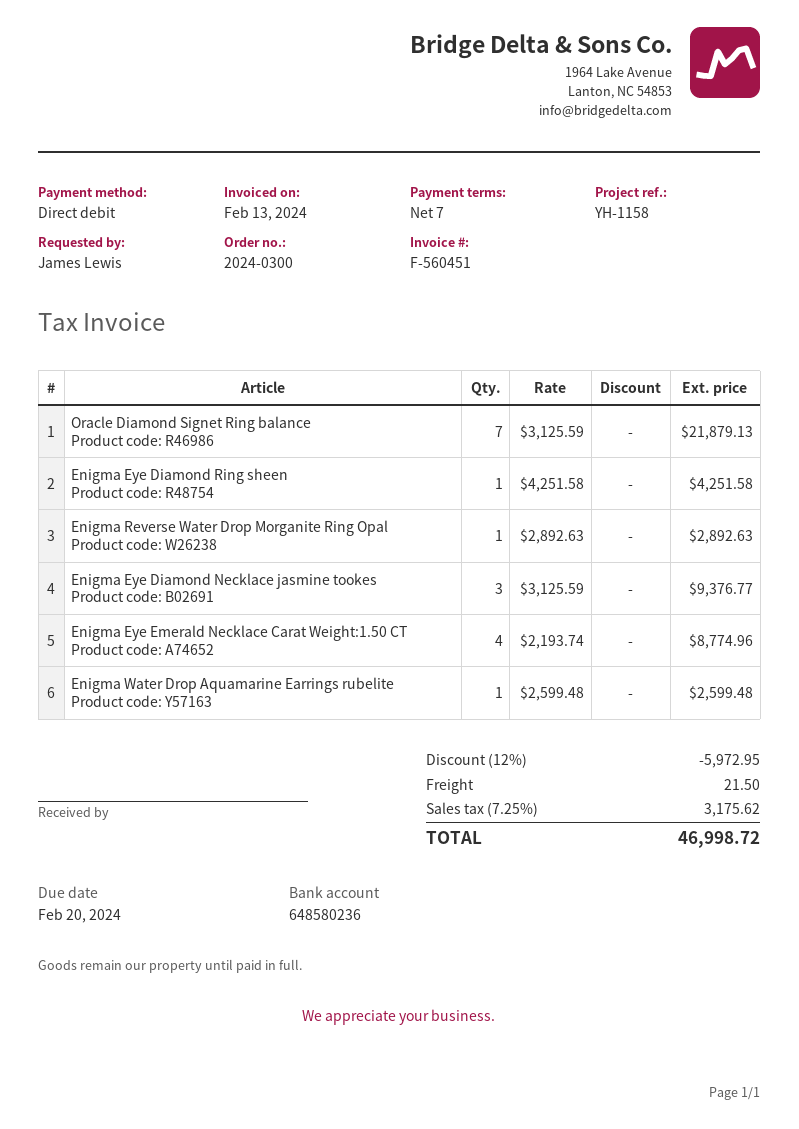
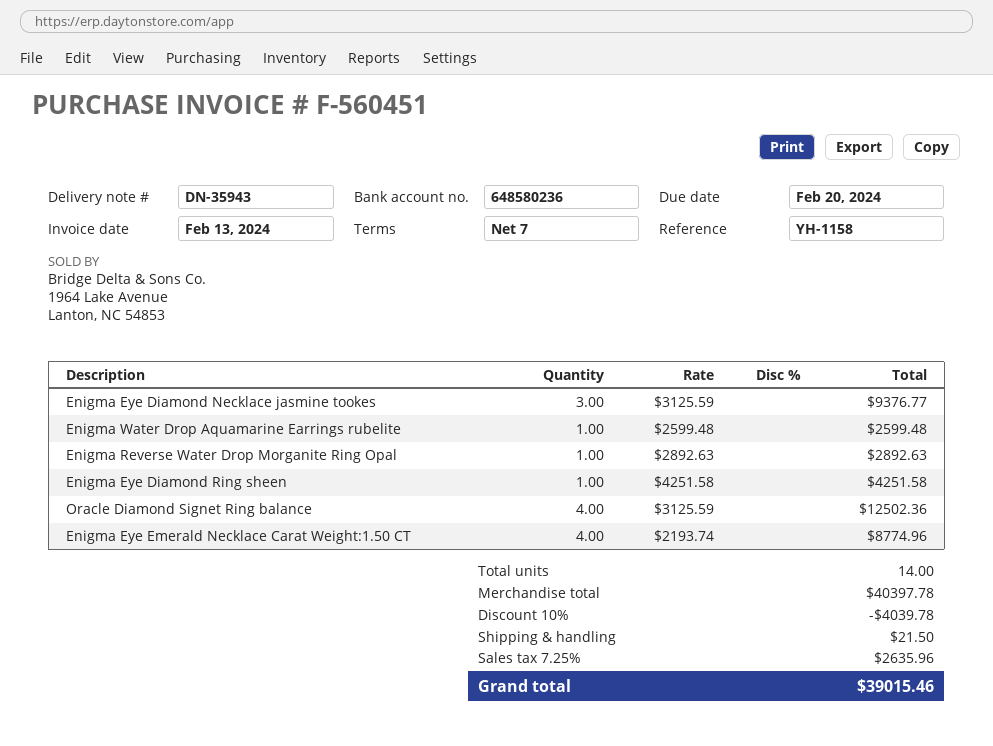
Oracle Diamond Signet Ring balance: 7 x 3125.59 = 21879.13 -> 4 x 3125.59 = 12502.36
discount: 12% = 5972.95 -> 10% = 4039.78
tax: 7.25% = 3175.62 -> 7.25% = 2635.96
total: 46998.72 -> 39015.46

